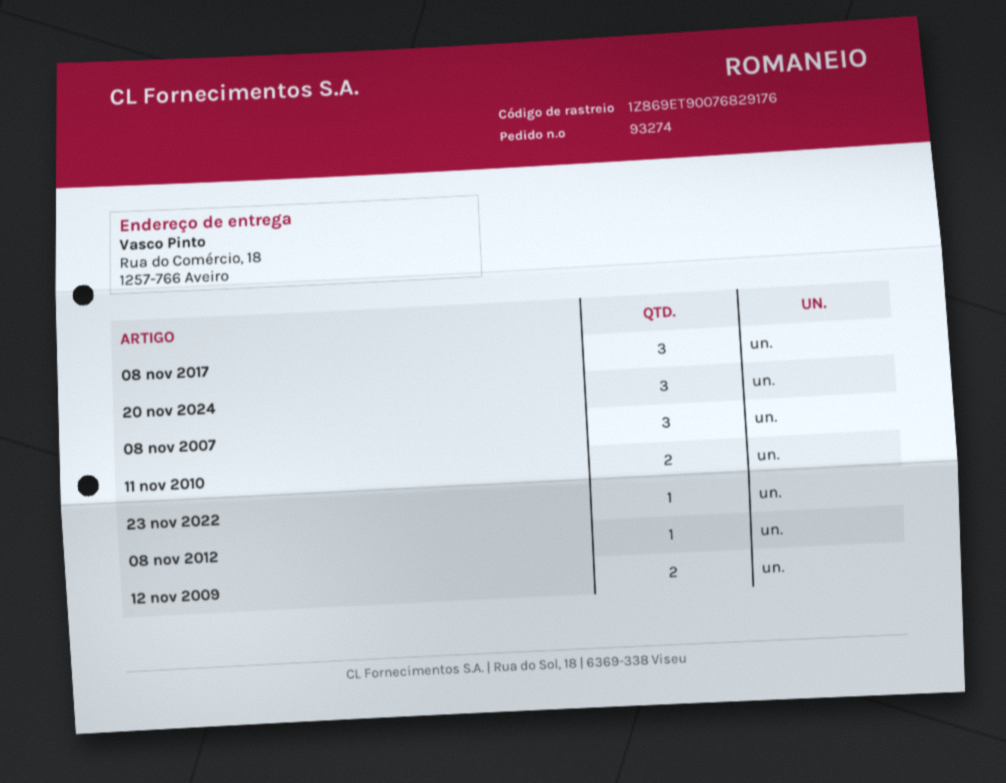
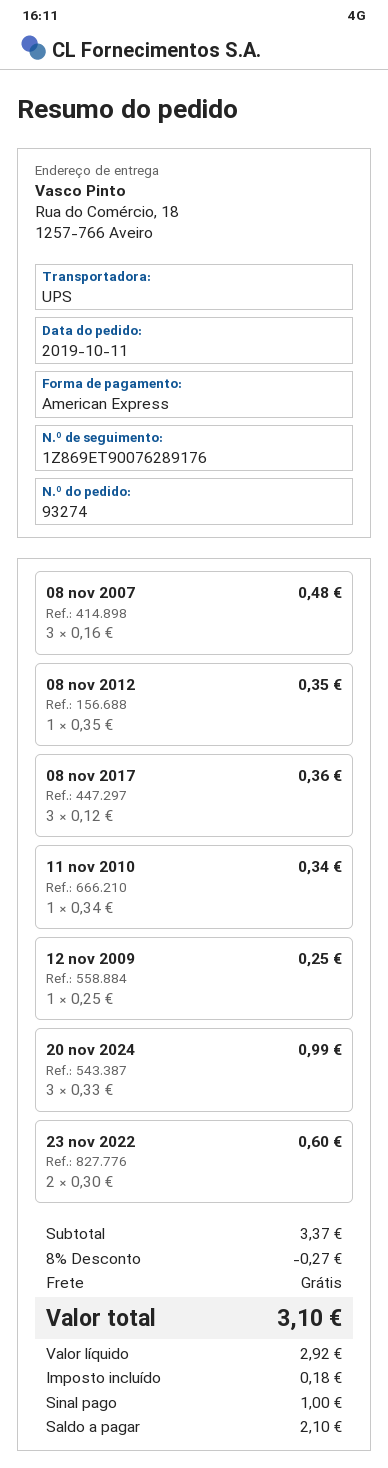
tracking number: 1Z869ET90076829176 -> 1Z869ET90076289176
11 nov 2010: 2 -> 1
23 nov 2022: 1 -> 2
12 nov 2009: 2 -> 1

